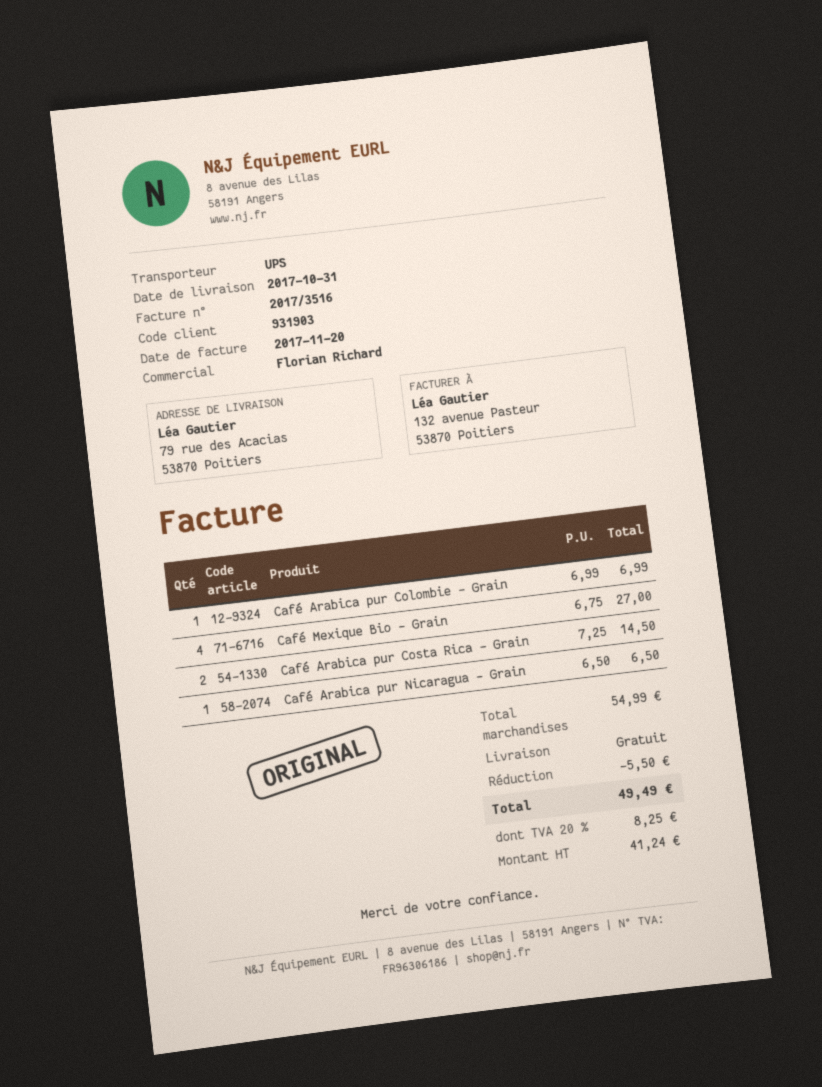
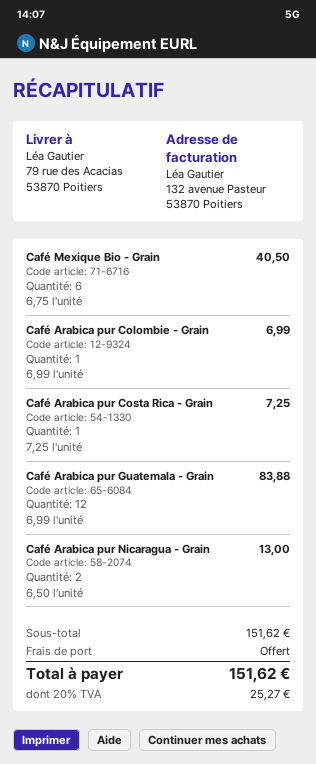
Café Mexique Bio - Grain: 4 x 6.75 = 27.00 -> 6 x 6.75 = 40.50
Café Arabica pur Costa Rica - Grain: 2 x 7.25 = 14.50 -> 1 x 7.25 = 7.25
Café Arabica pur Nicaragua - Grain: 1 x 6.50 = 6.50 -> 2 x 6.50 = 13.00
Café Arabica pur Guatemala - Grain: none -> 12 x 6.99 = 83.88
subtotal: 54.99 -> 151.62
discount: 5.50 -> none
tax: 20% = 8.25 -> 20% = 25.27
total: 49.49 -> 151.62

